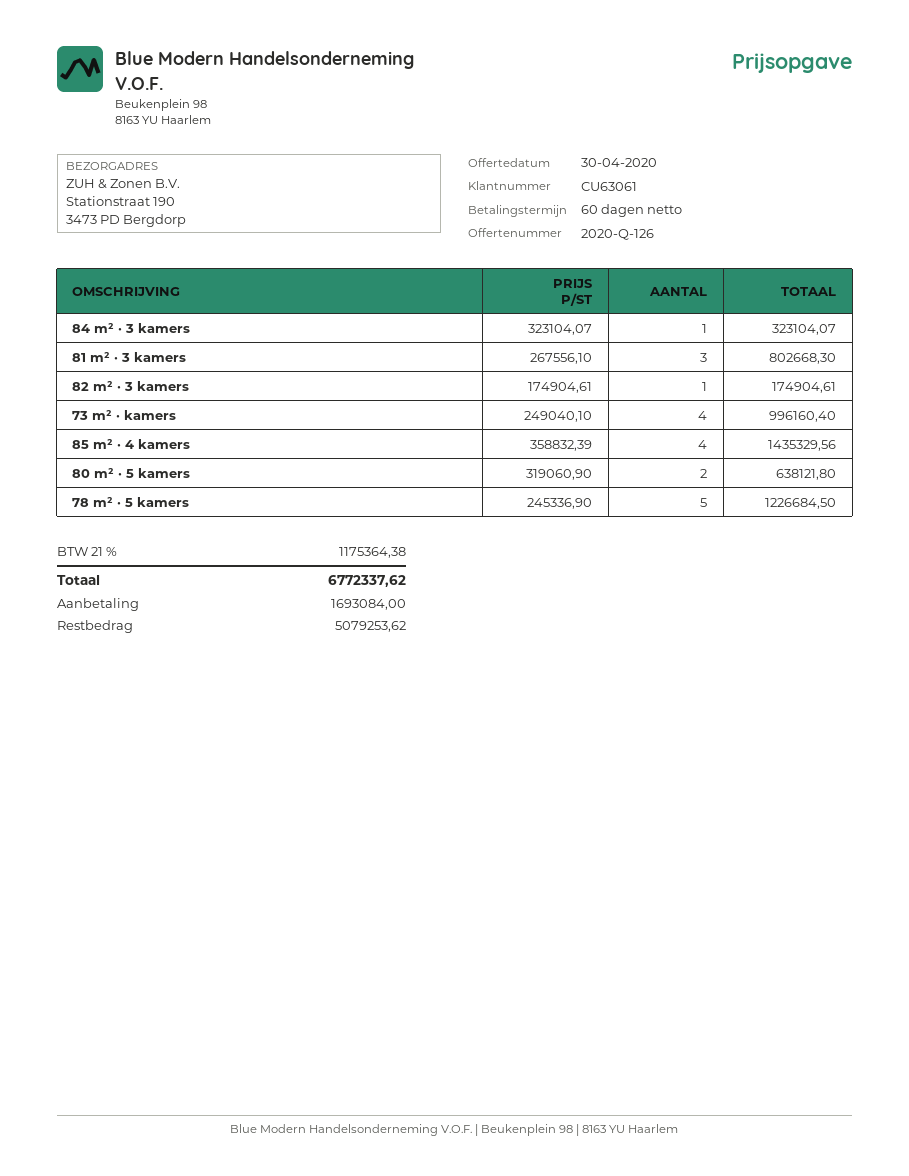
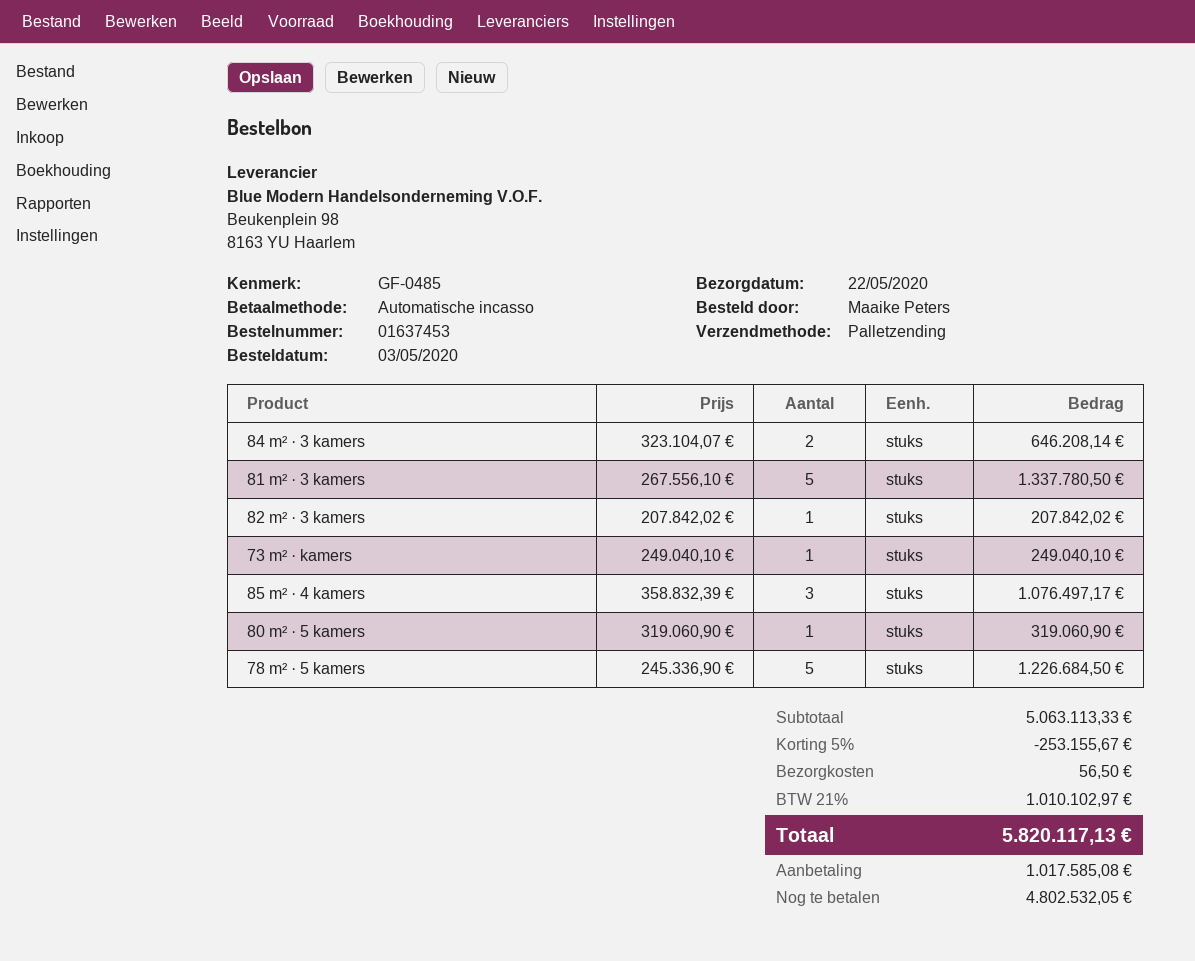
84 m² · 3 kamers: 1 x 323104.07 = 323104.07 -> 2 x 323104.07 = 646208.14
81 m² · 3 kamers: 3 x 267556.10 = 802668.30 -> 5 x 267556.10 = 1337780.50
82 m² · 3 kamers: 1 x 174904.61 = 174904.61 -> 1 x 207842.02 = 207842.02
73 m² · kamers: 4 x 249040.10 = 996160.40 -> 1 x 249040.10 = 249040.10
85 m² · 4 kamers: 4 x 358832.39 = 1435329.56 -> 3 x 358832.39 = 1076497.17
80 m² · 5 kamers: 2 x 319060.90 = 638121.80 -> 1 x 319060.90 = 319060.90
discount: none -> 5% = 253155.67
shipping: none -> 56.50
tax: 21% = 1175364.38 -> 21% = 1010102.97
total: 6772337.62 -> 5820117.13
deposit: 1693084.00 -> 1017585.08
balance: 5079253.62 -> 4802532.05

